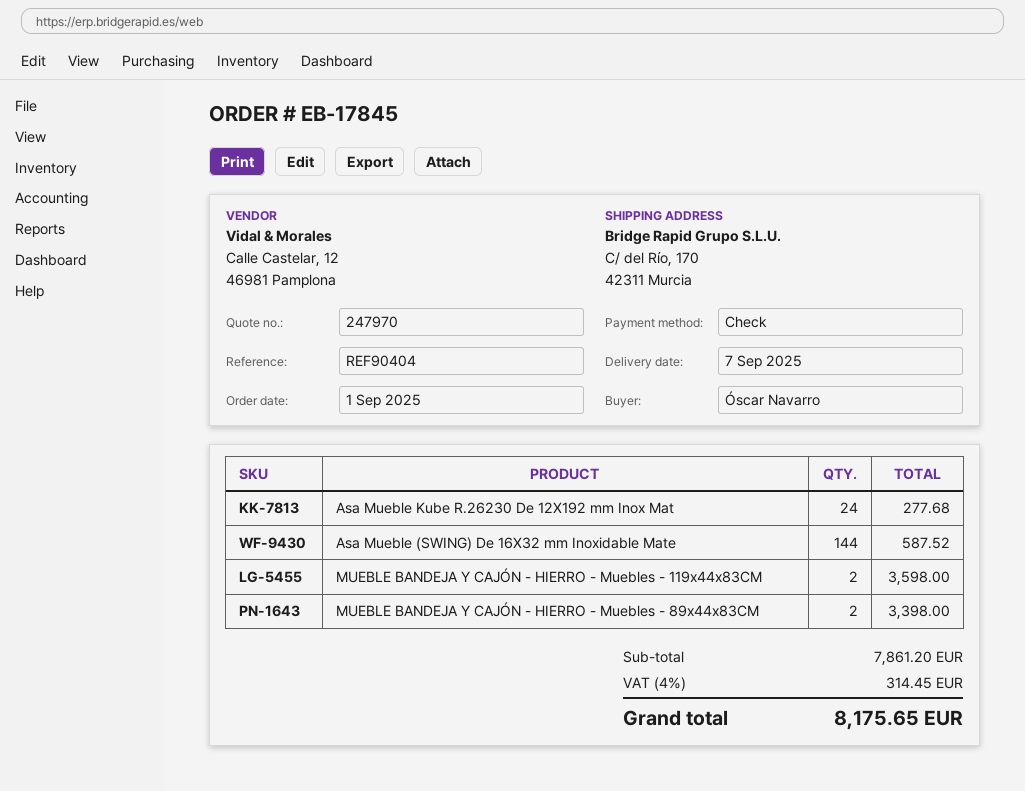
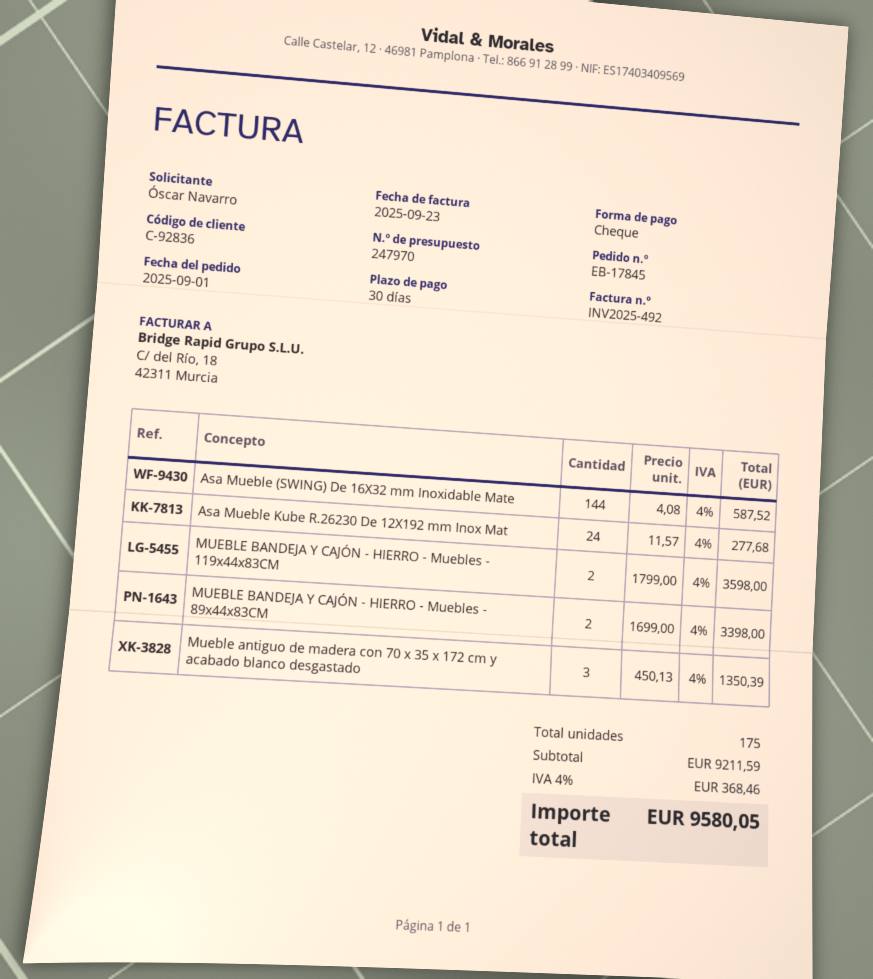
Mueble antiguo de madera con 70 x 35 x 172 cm y acabado blanco desgastado: none -> 3 for 1350.39
subtotal: 7861.20 -> 9211.59
tax: 4% = 314.45 -> 4% = 368.46
total: 8175.65 -> 9580.05

